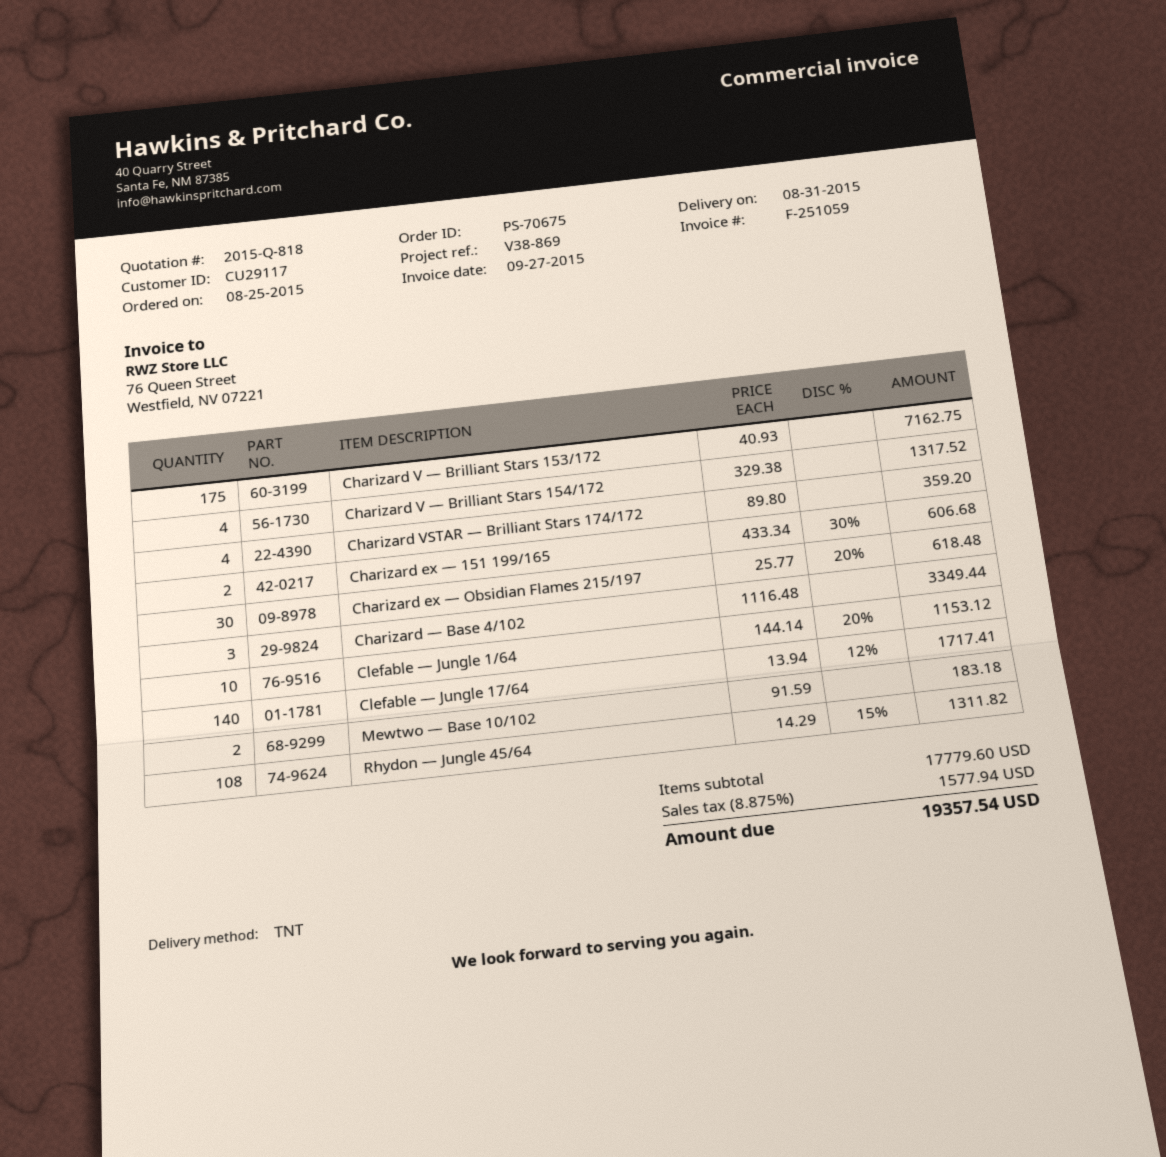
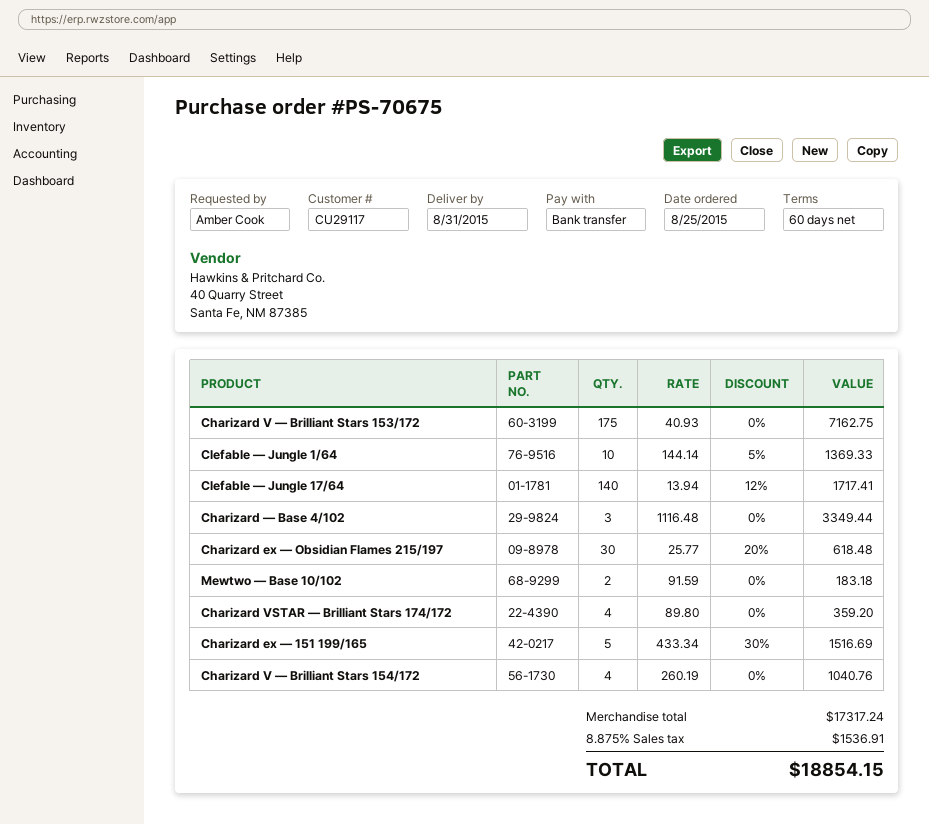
Charizard V — Brilliant Stars 154/172: 4 x 329.38 = 1317.52 -> 4 x 260.19 = 1040.76
Charizard ex — 151 199/165: 2 x 433.34 - 30% = 606.68 -> 5 x 433.34 - 30% = 1516.69
Clefable — Jungle 1/64: 10 x 144.14 - 20% = 1153.12 -> 10 x 144.14 - 5% = 1369.33
Rhydon — Jungle 45/64: 108 x 14.29 - 15% = 1311.82 -> none
subtotal: 17779.60 -> 17317.24
tax: 8.875% = 1577.94 -> 8.875% = 1536.91
total: 19357.54 -> 18854.15

